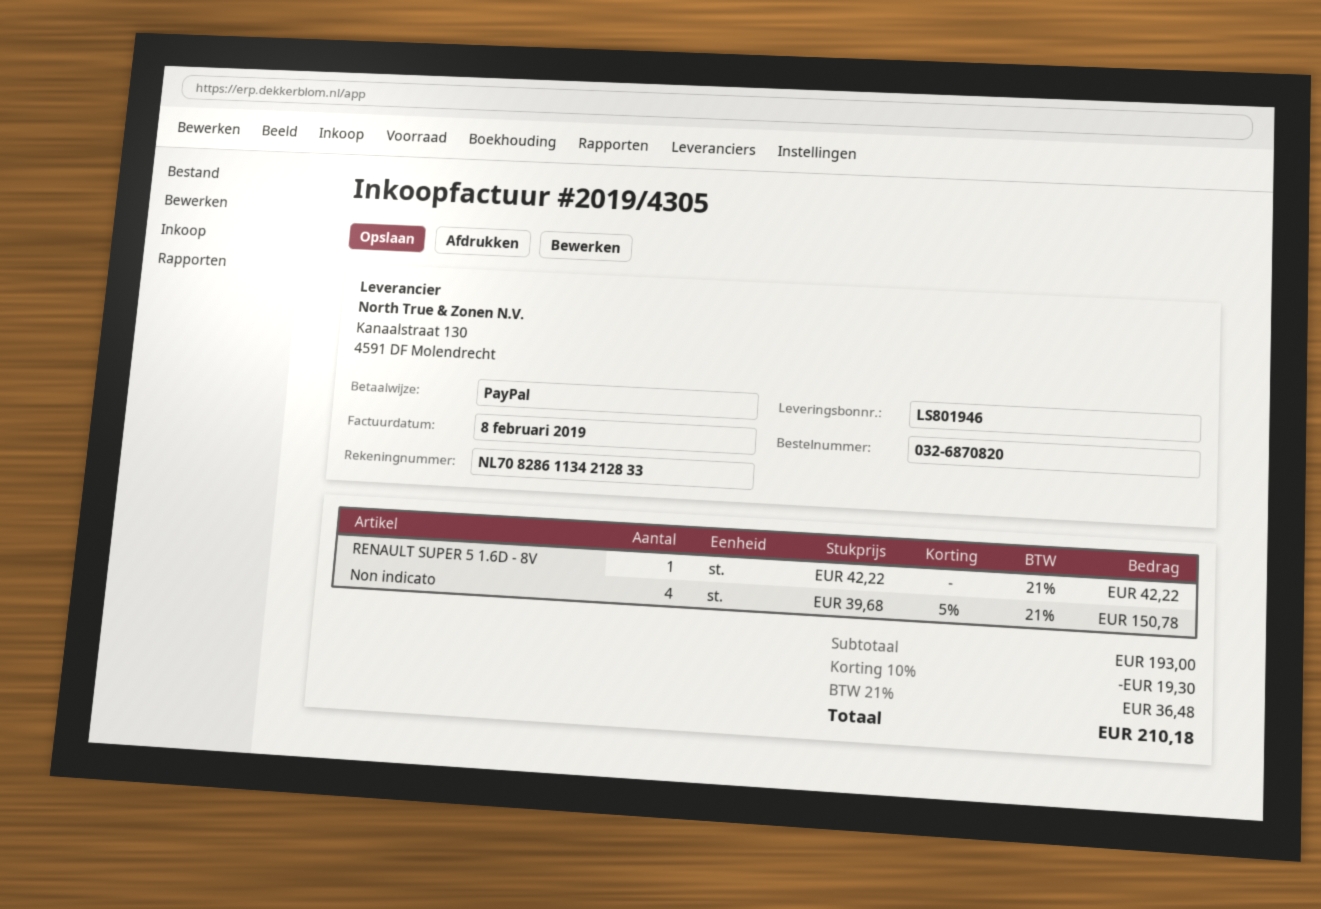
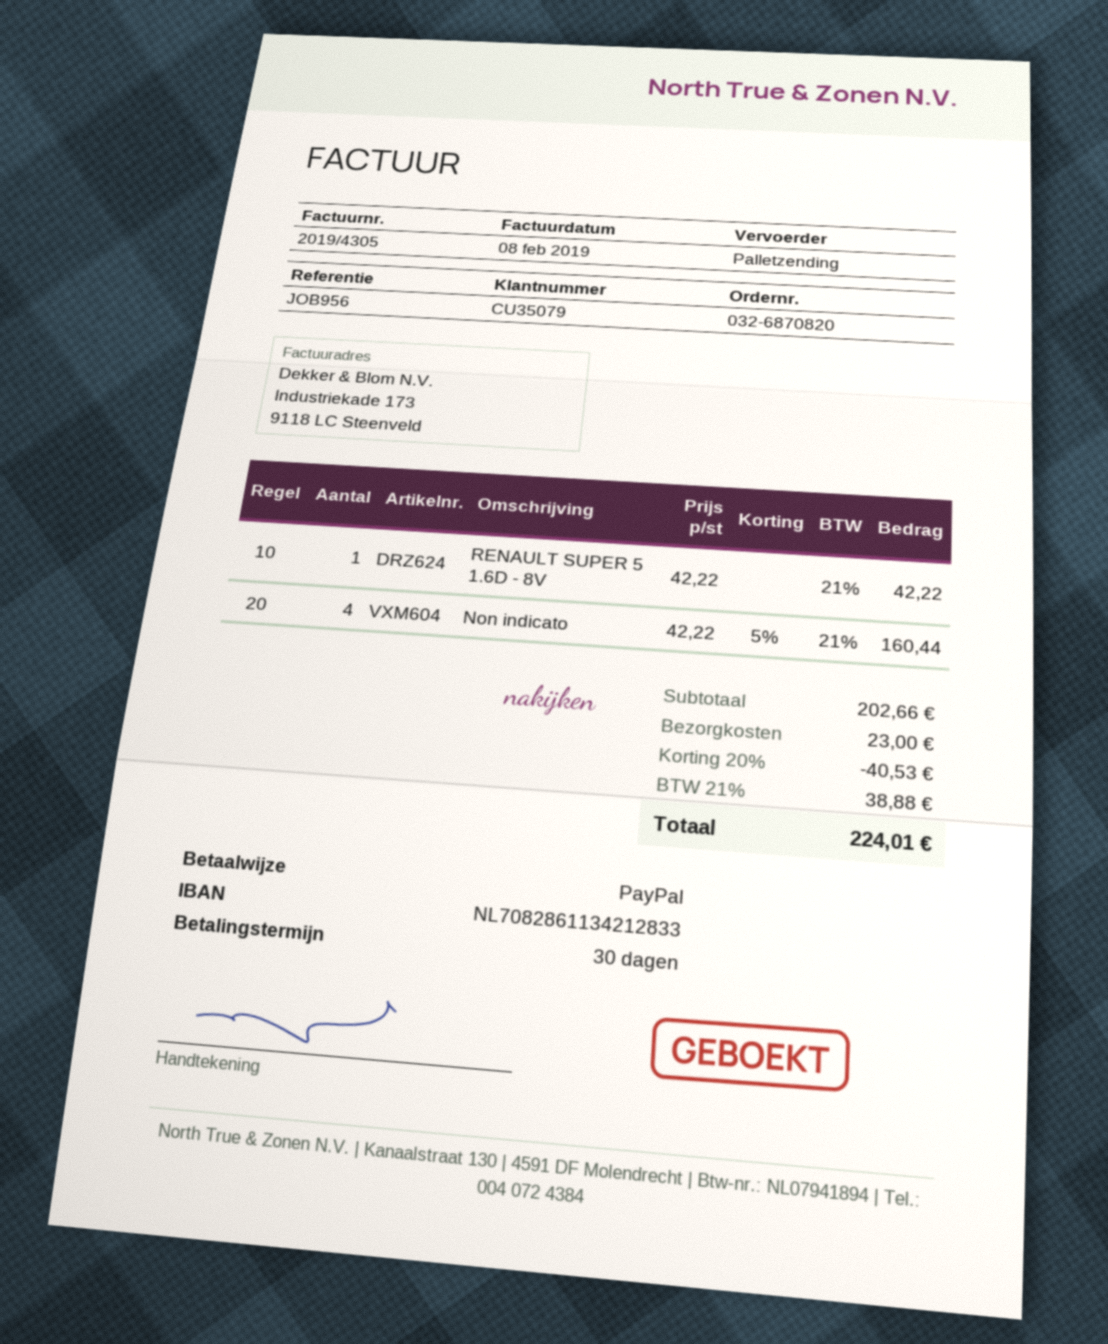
Non indicato: 4 x 39.68 - 5% = 150.78 -> 4 x 42.22 - 5% = 160.44
subtotal: 193.00 -> 202.66
discount: 10% = 19.30 -> 20% = 40.53
shipping: none -> 23.00
tax: 21% = 36.48 -> 21% = 38.88
total: 210.18 -> 224.01

